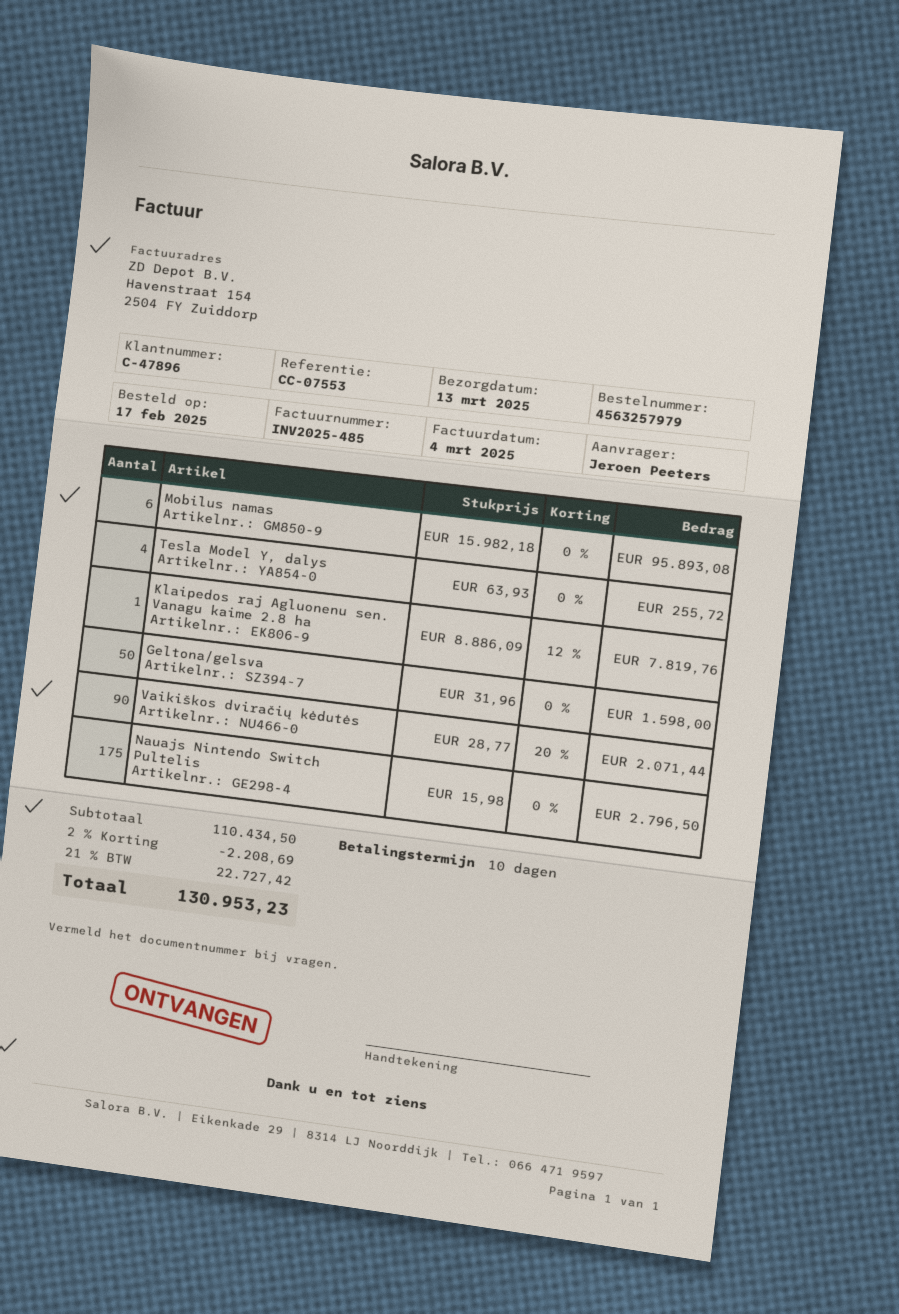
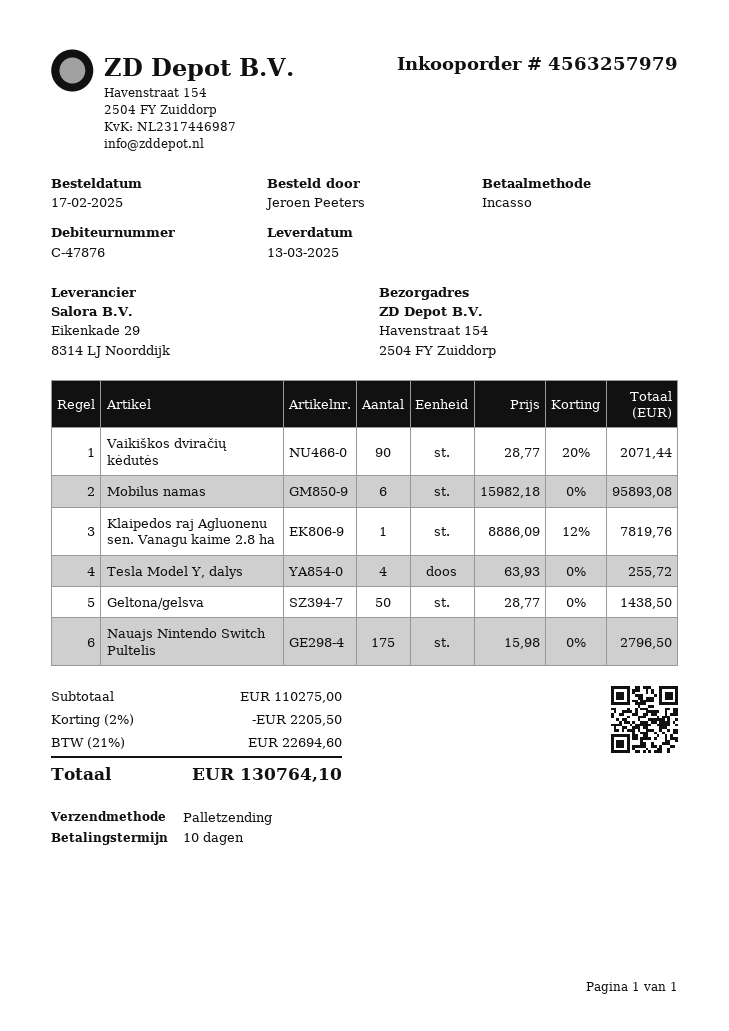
customer number: C-47896 -> C-47876
Geltona/gelsva: 50 x 31.96 = 1598.00 -> 50 x 28.77 = 1438.50
subtotal: 110434.50 -> 110275.00
discount: 2% = 2208.69 -> 2% = 2205.50
tax: 21% = 22727.42 -> 21% = 22694.60
total: 130953.23 -> 130764.10

